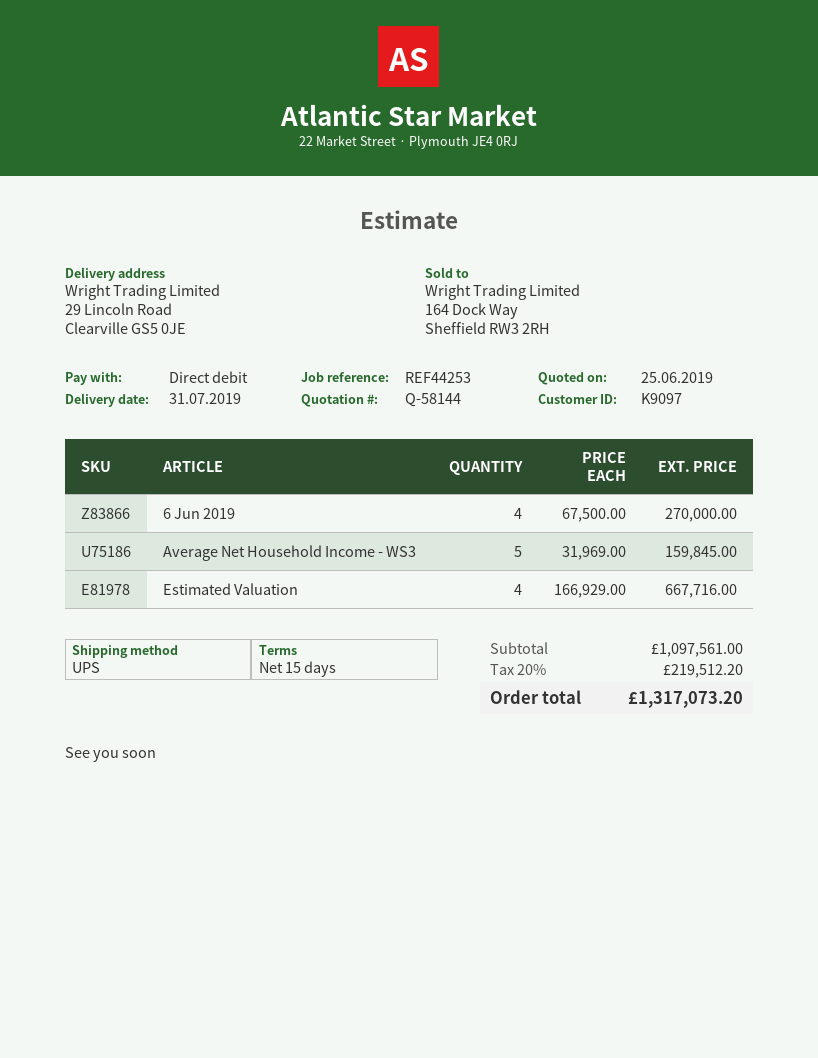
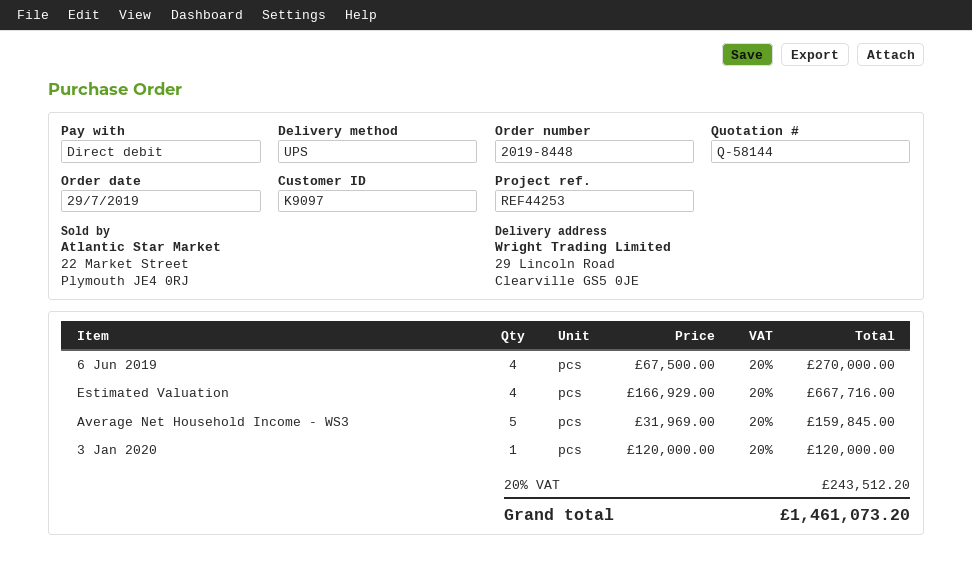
3 Jan 2020: none -> 1 x 120000.00 = 120000.00
tax: 20% = 219512.20 -> 20% = 243512.20
total: 1317073.20 -> 1461073.20

